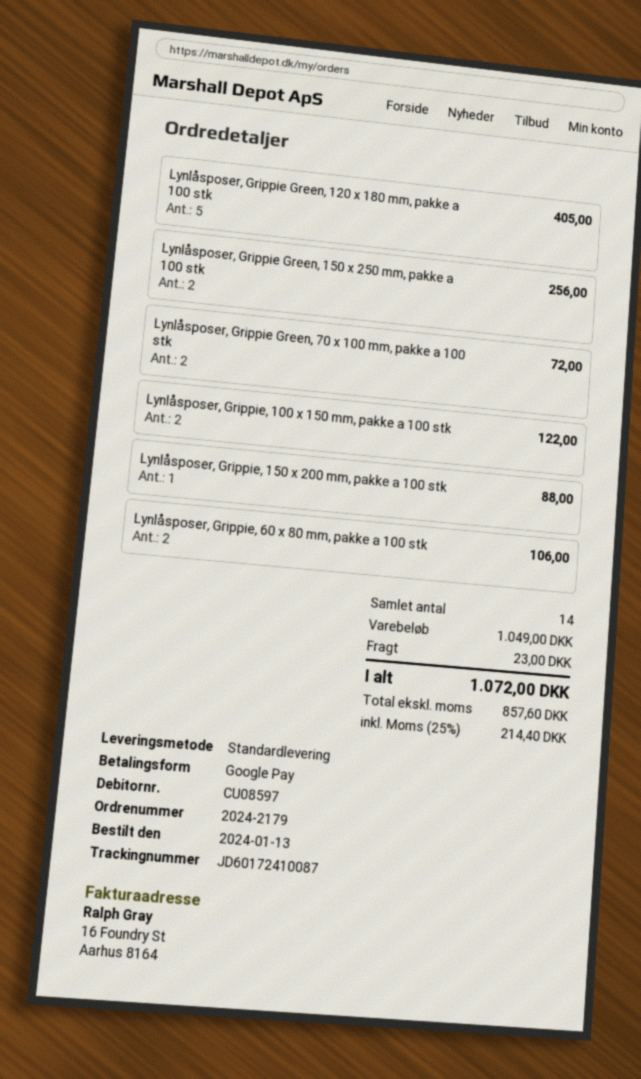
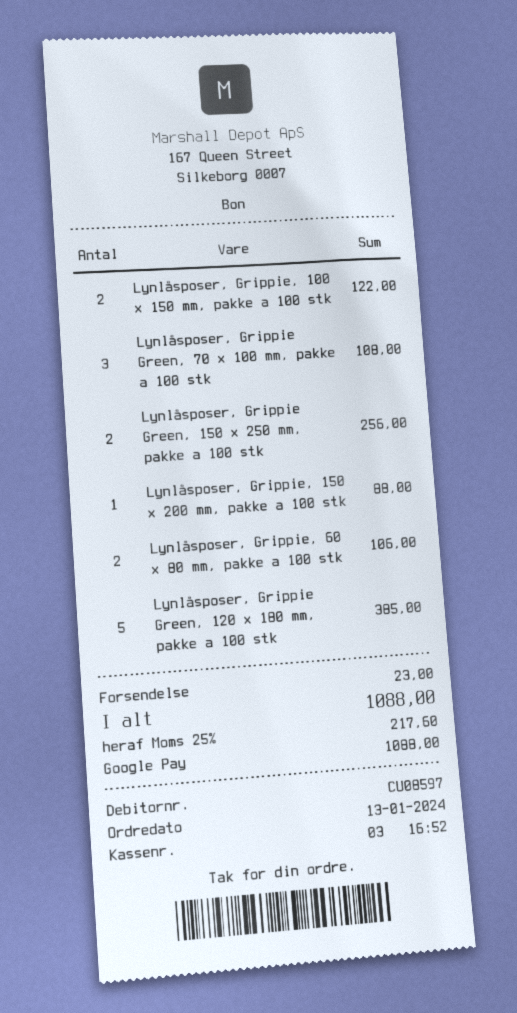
Lynlåsposer, Grippie Green, 120 x 180 mm, pakke a 100 stk: 5 for 405.00 -> 5 for 385.00
Lynlåsposer, Grippie Green, 70 x 100 mm, pakke a 100 stk: 2 for 72.00 -> 3 for 108.00
tax: 25% = 214.40 -> 25% = 217.60
total: 1072.00 -> 1088.00

